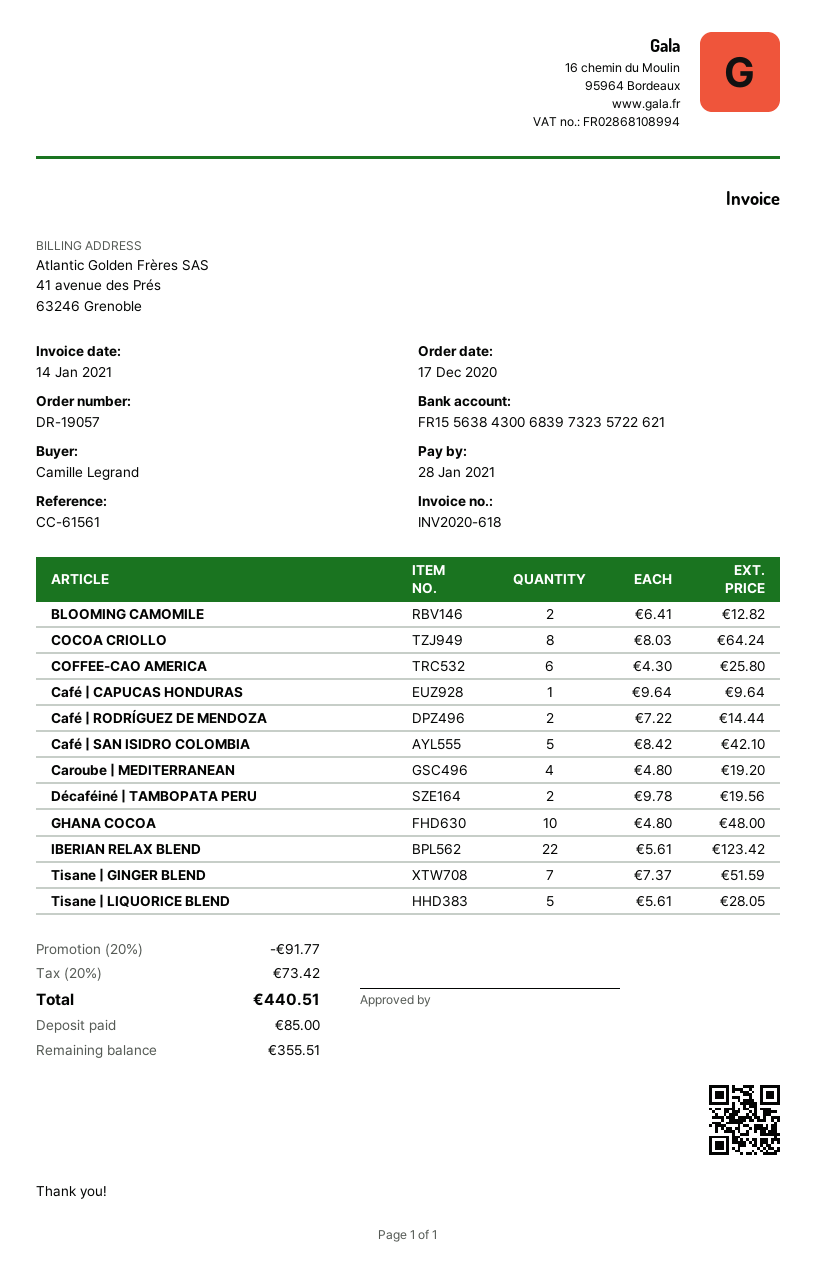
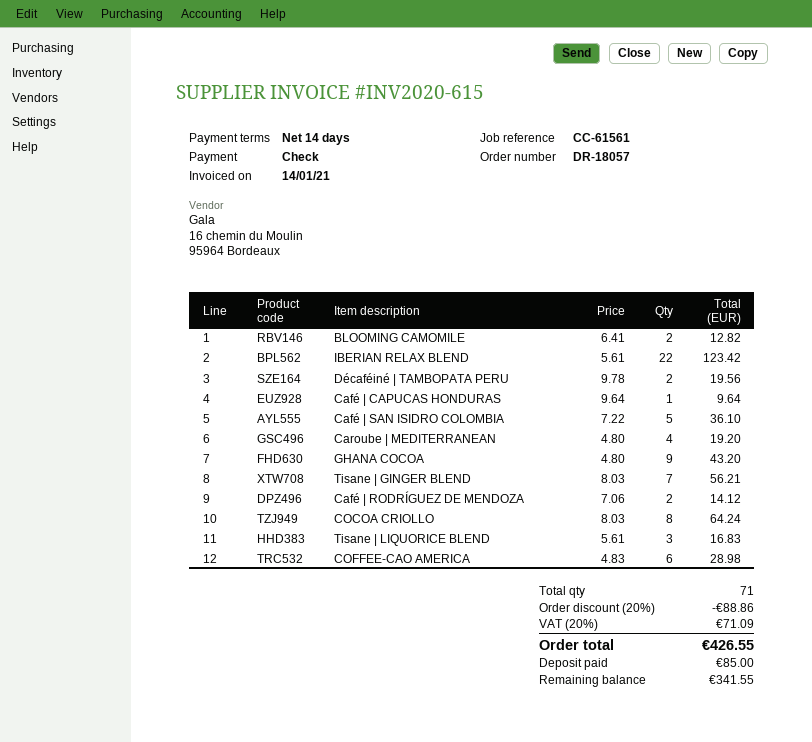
order number: DR-19057 -> DR-18057
invoice number: INV2020-618 -> INV2020-615
COFFEE-CAO AMERICA: 6 x 4.30 = 25.80 -> 6 x 4.83 = 28.98
Café | RODRÍGUEZ DE MENDOZA: 2 x 7.22 = 14.44 -> 2 x 7.06 = 14.12
Café | SAN ISIDRO COLOMBIA: 5 x 8.42 = 42.10 -> 5 x 7.22 = 36.10
GHANA COCOA: 10 x 4.80 = 48.00 -> 9 x 4.80 = 43.20
Tisane | GINGER BLEND: 7 x 7.37 = 51.59 -> 7 x 8.03 = 56.21
Tisane | LIQUORICE BLEND: 5 x 5.61 = 28.05 -> 3 x 5.61 = 16.83
discount: 20% = 91.77 -> 20% = 88.86
tax: 20% = 73.42 -> 20% = 71.09
total: 440.51 -> 426.55
balance: 355.51 -> 341.55

